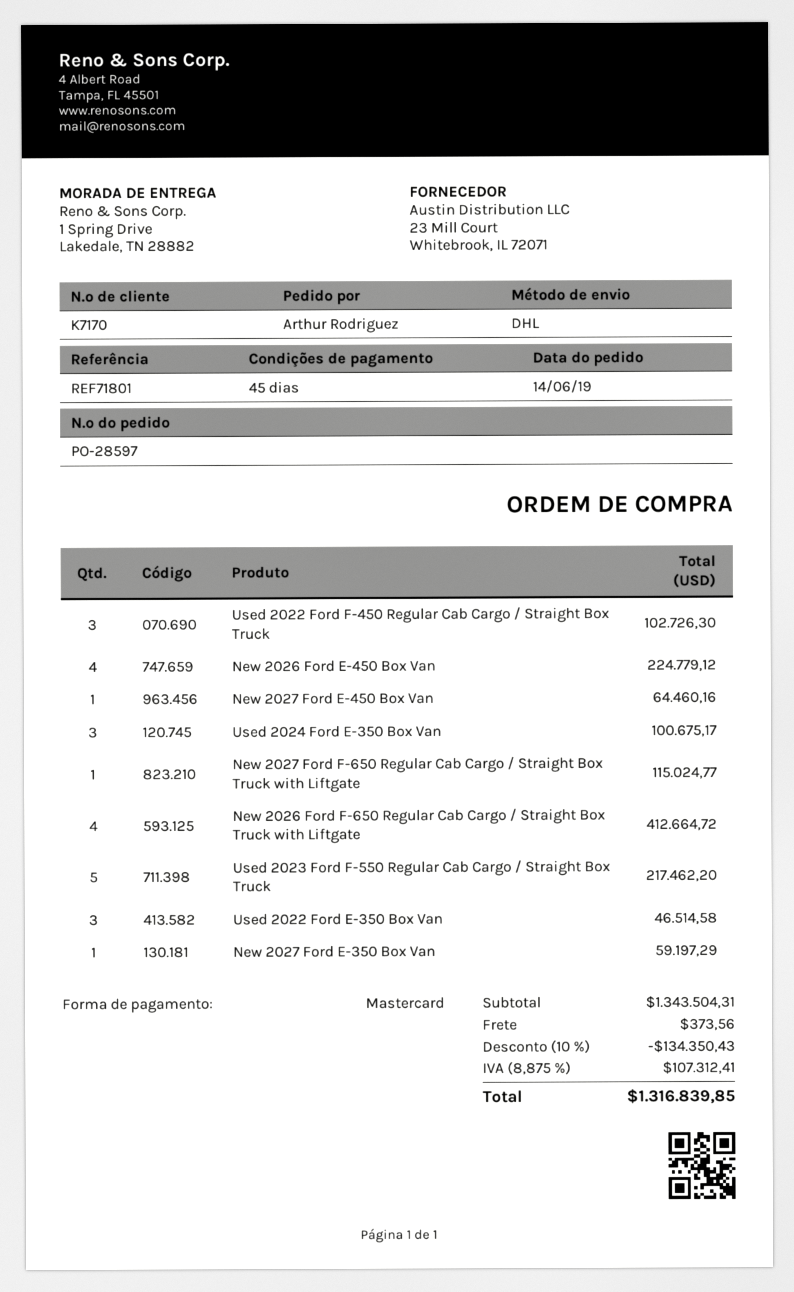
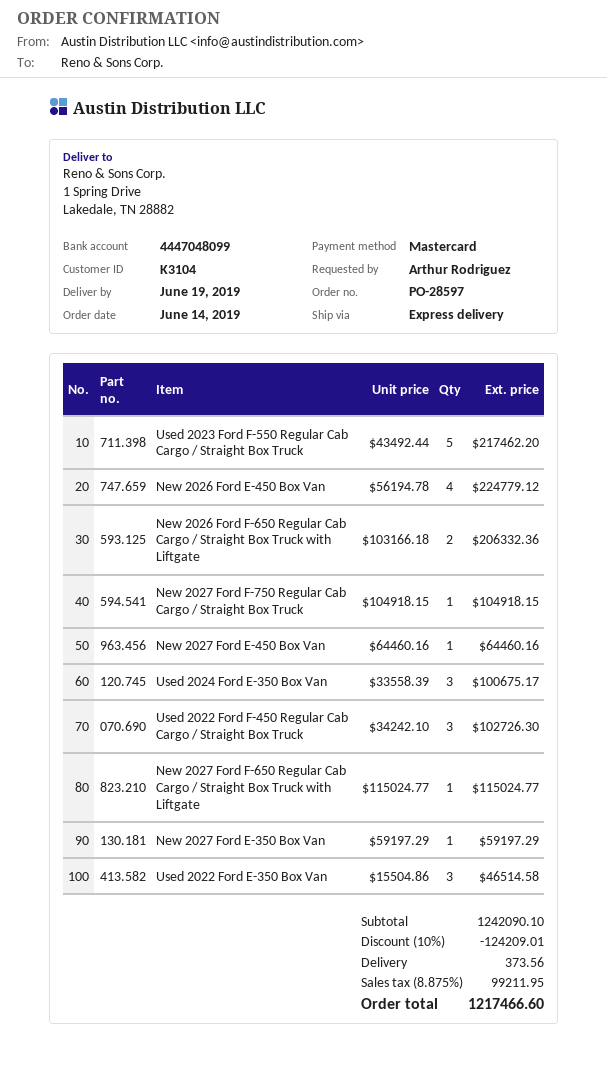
customer number: K7170 -> K3104
shipping method: DHL -> express
New 2026 Ford F-650 Regular Cab Cargo / Straight Box Truck with Liftgate: 4 for 412664.72 -> 2 for 206332.36
New 2027 Ford F-750 Regular Cab Cargo / Straight Box Truck: none -> 1 for 104918.15
subtotal: 1343504.31 -> 1242090.10
discount: 10% = 134350.43 -> 10% = 124209.01
tax: 8.875% = 107312.41 -> 8.875% = 99211.95
total: 1316839.85 -> 1217466.60

